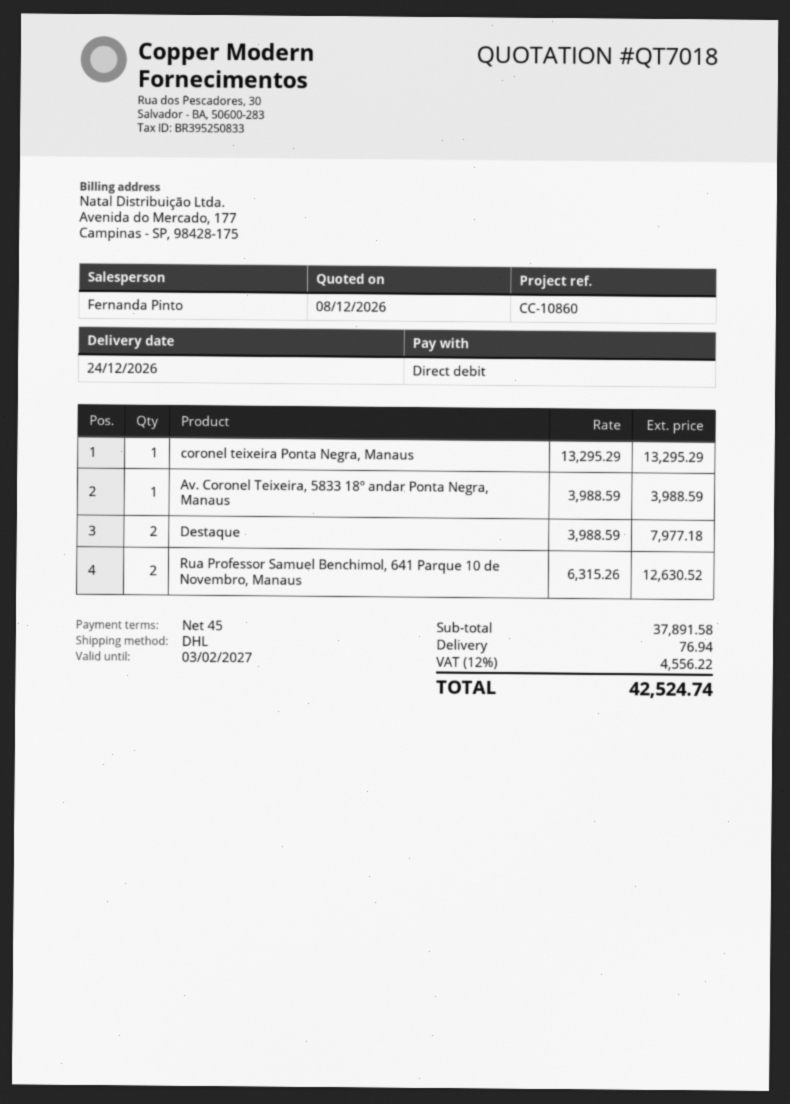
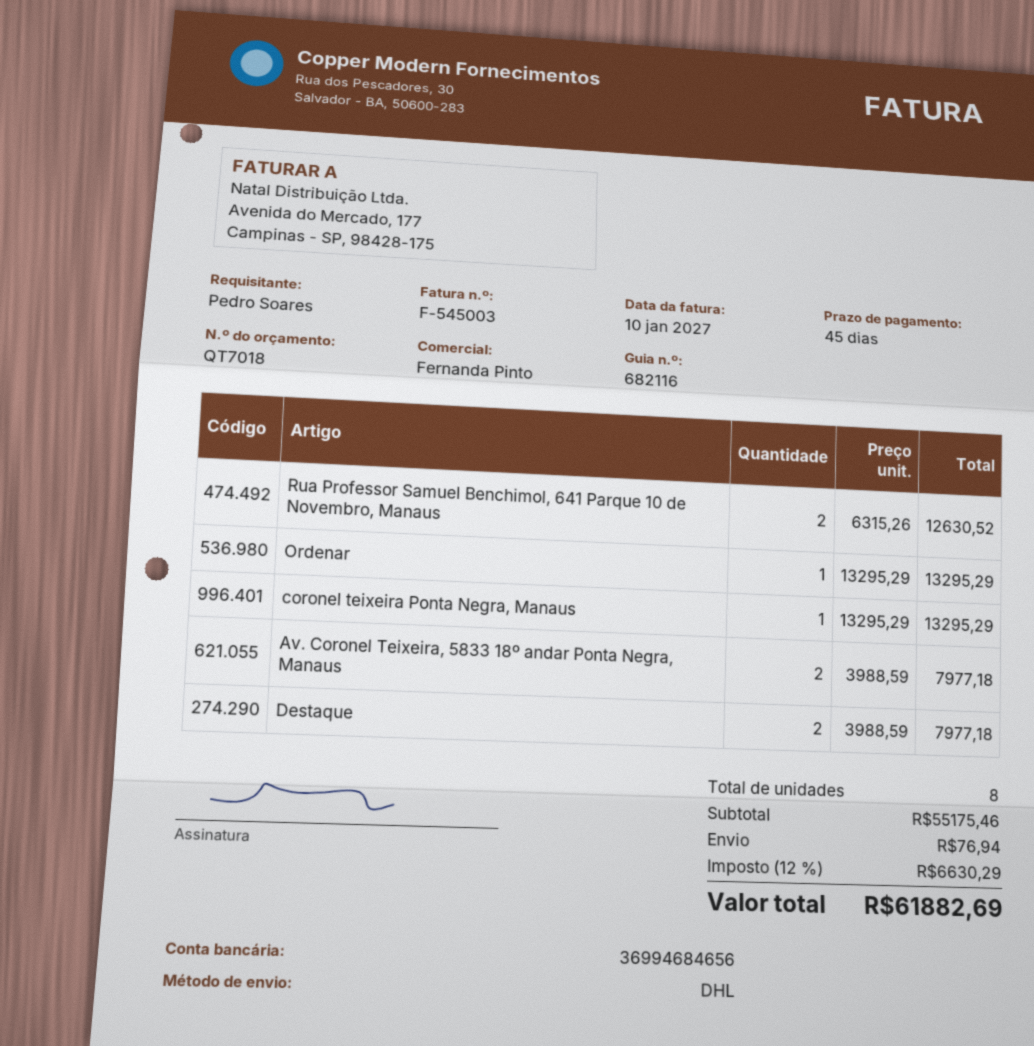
Av. Coronel Teixeira, 5833 18º andar Ponta Negra, Manaus: 1 x 3988.59 = 3988.59 -> 2 x 3988.59 = 7977.18
Ordenar: none -> 1 x 13295.29 = 13295.29
subtotal: 37891.58 -> 55175.46
tax: 12% = 4556.22 -> 12% = 6630.29
total: 42524.74 -> 61882.69

